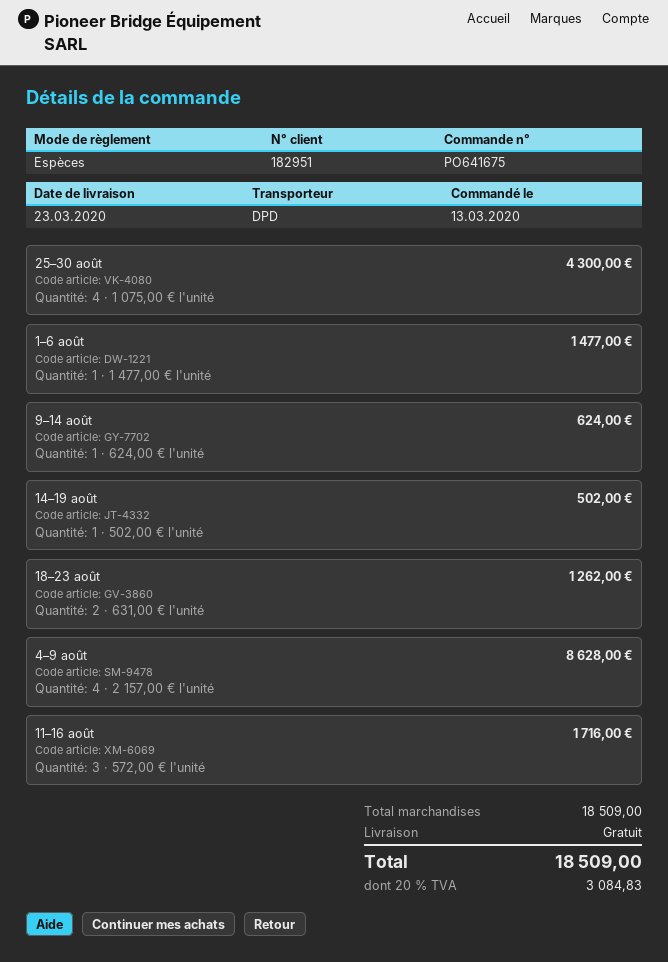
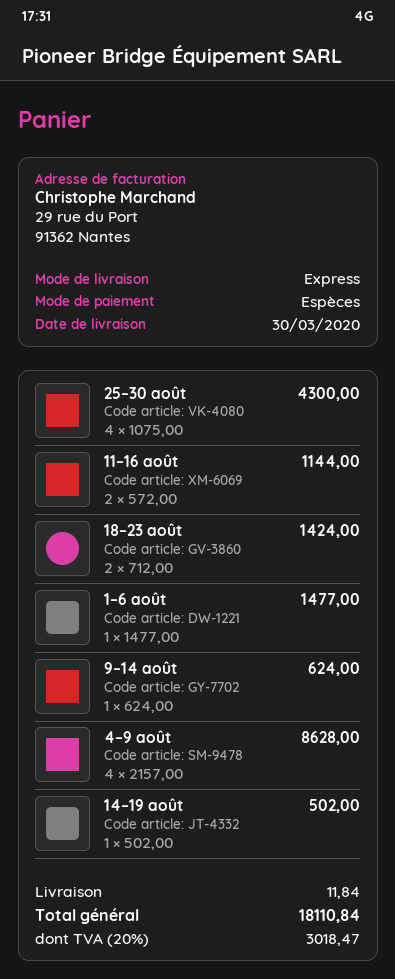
delivery date: 2020-03-23 -> 2020-03-30
shipping method: DPD -> express
18–23 août: 2 x 631.00 = 1262.00 -> 2 x 712.00 = 1424.00
11–16 août: 3 x 572.00 = 1716.00 -> 2 x 572.00 = 1144.00
shipping: 0.00 -> 11.84
tax: 20% = 3084.83 -> 20% = 3018.47
total: 18509.00 -> 18110.84

